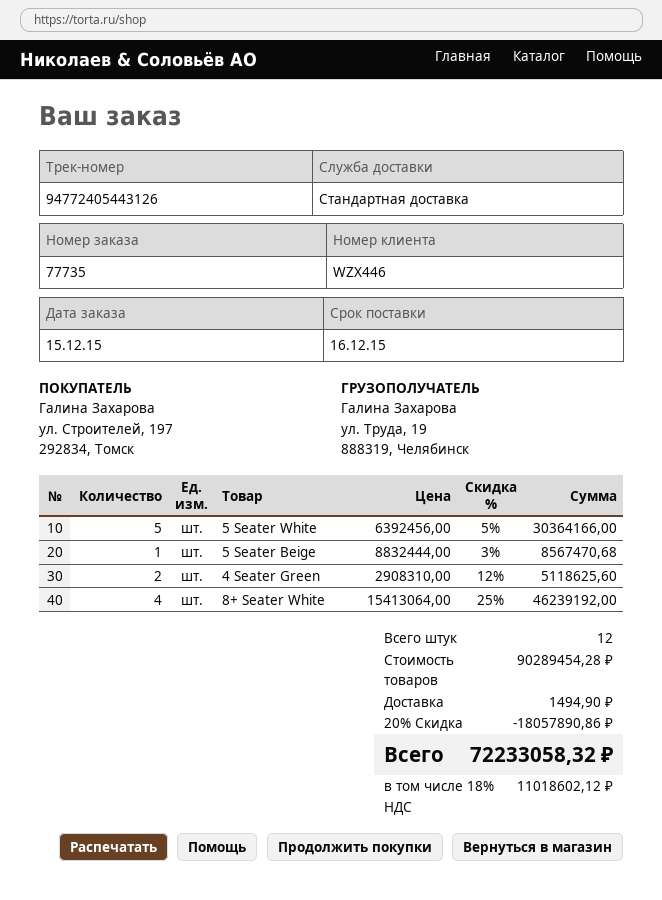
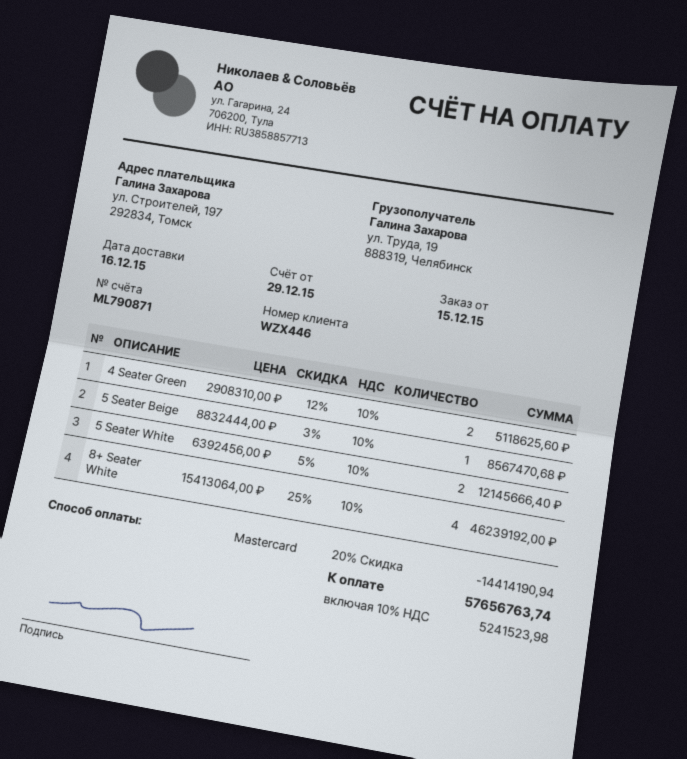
5 Seater White: 5 x 6392456.00 - 5% = 30364166.00 -> 2 x 6392456.00 - 5% = 12145666.40
discount: 20% = 18057890.86 -> 20% = 14414190.94
shipping: 1494.90 -> none
tax: 18% = 11018602.12 -> 10% = 5241523.98
total: 72233058.32 -> 57656763.74

